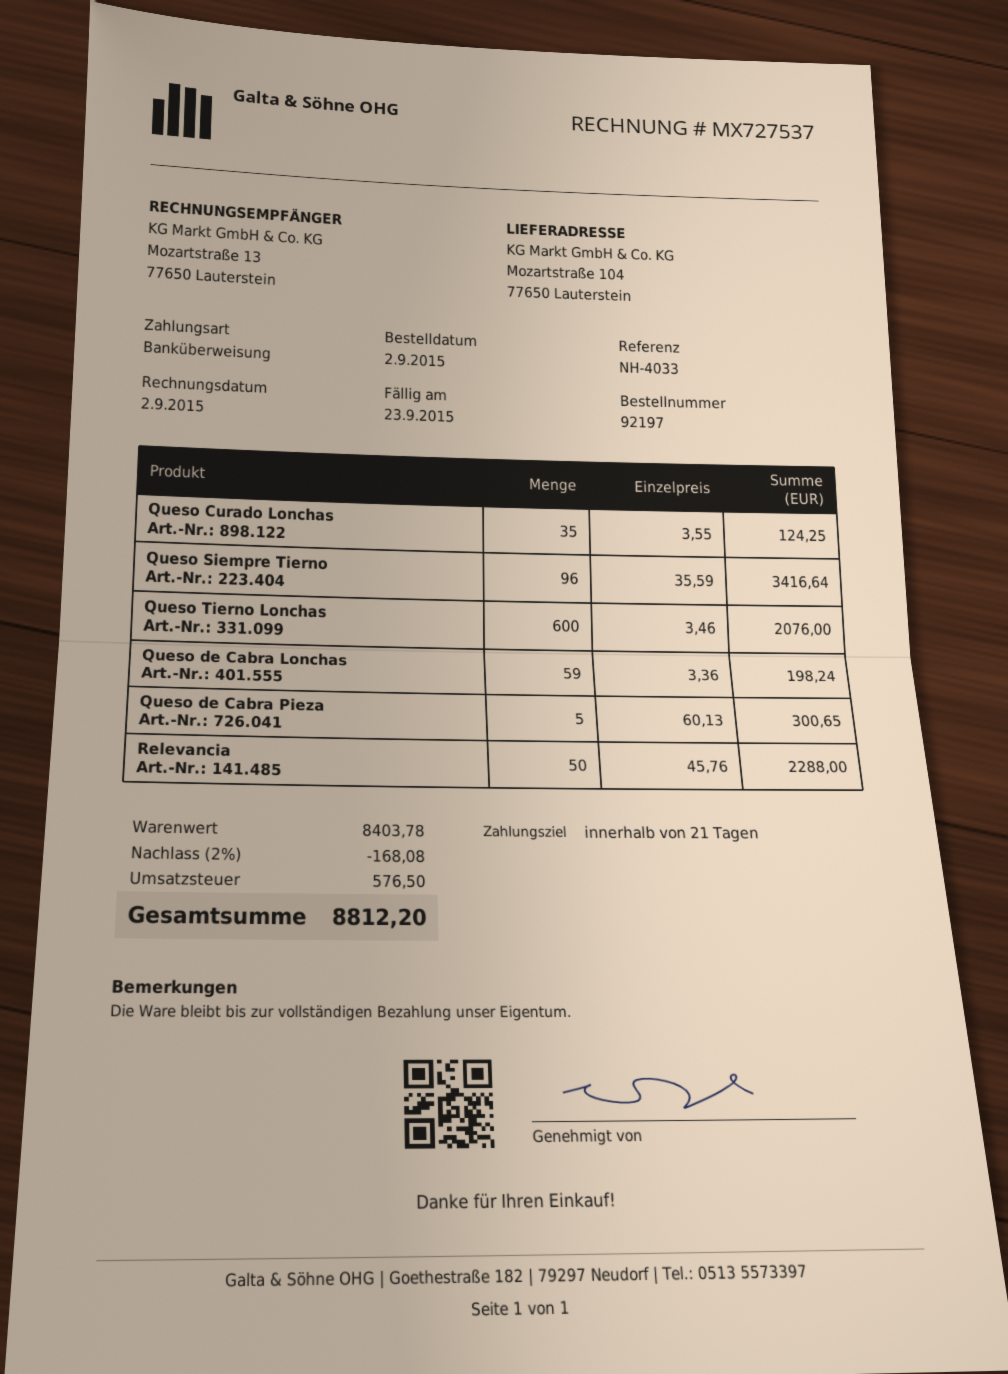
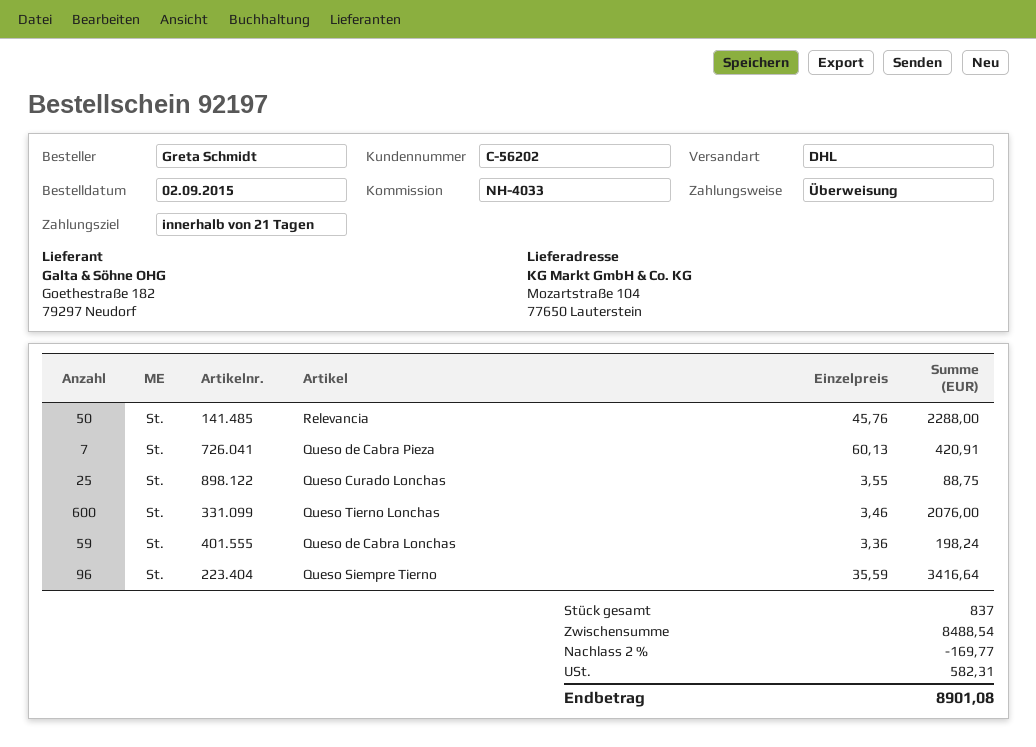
Queso Curado Lonchas: 35 x 3.55 = 124.25 -> 25 x 3.55 = 88.75
Queso de Cabra Pieza: 5 x 60.13 = 300.65 -> 7 x 60.13 = 420.91
subtotal: 8403.78 -> 8488.54
discount: 2% = 168.08 -> 2% = 169.77
tax: 576.50 -> 582.31
total: 8812.20 -> 8901.08

